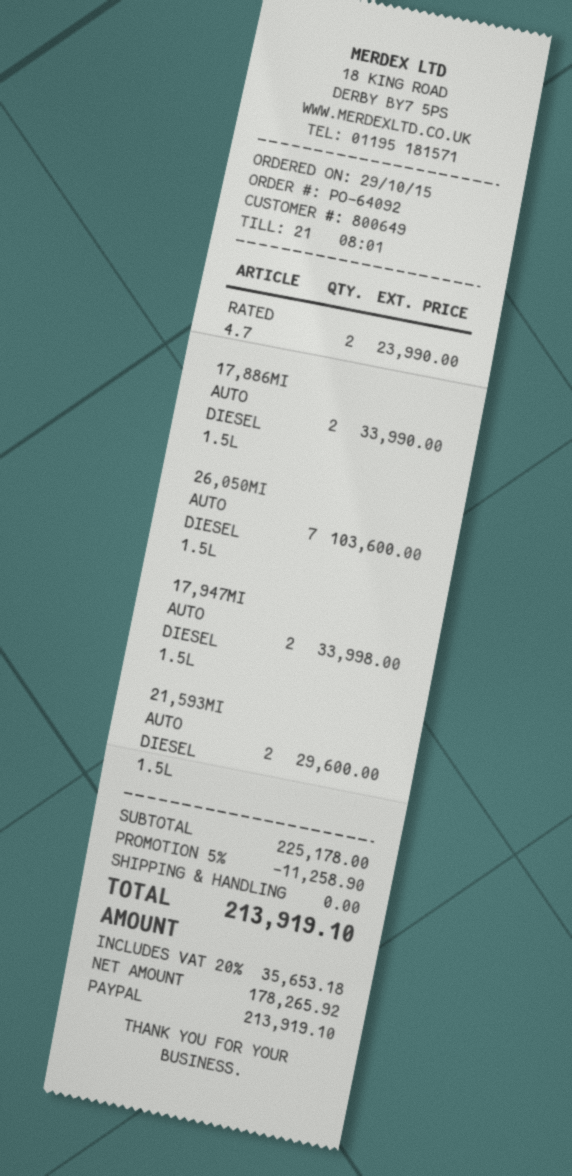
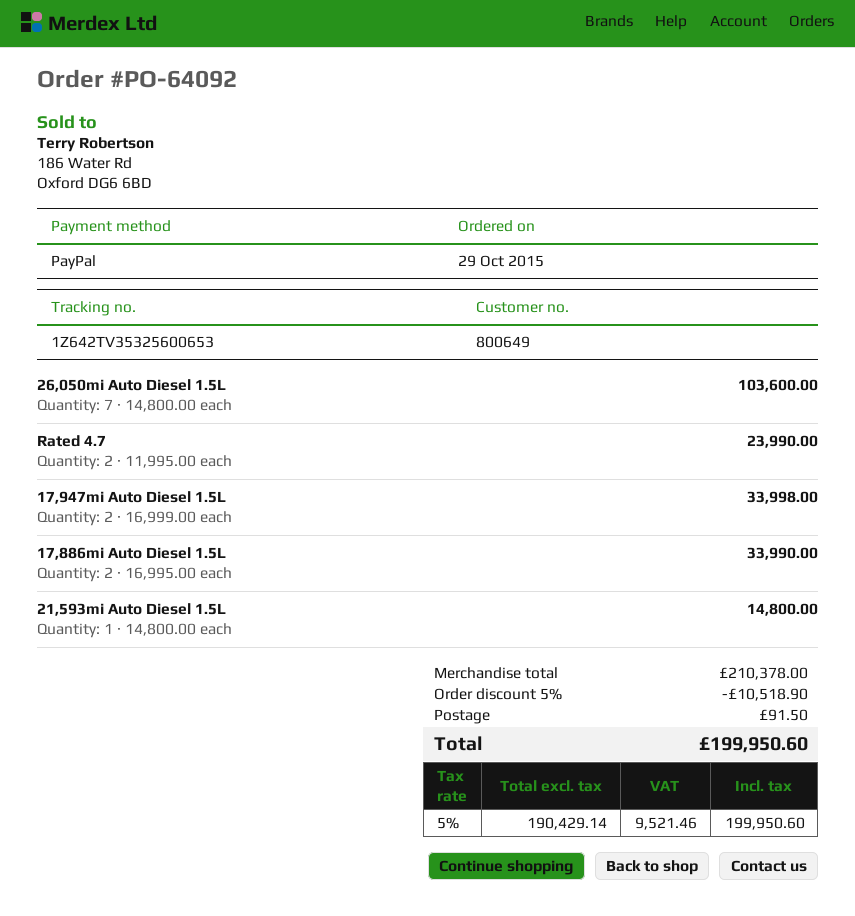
21,593MI AUTO DIESEL 1.5L: 2 for 29600.00 -> 1 for 14800.00
subtotal: 225178.00 -> 210378.00
discount: 5% = 11258.90 -> 5% = 10518.90
shipping: 0.00 -> 91.50
net: 178265.92 -> 190429.14
tax: 20% = 35653.18 -> 5% = 9521.46
total: 213919.10 -> 199950.60

